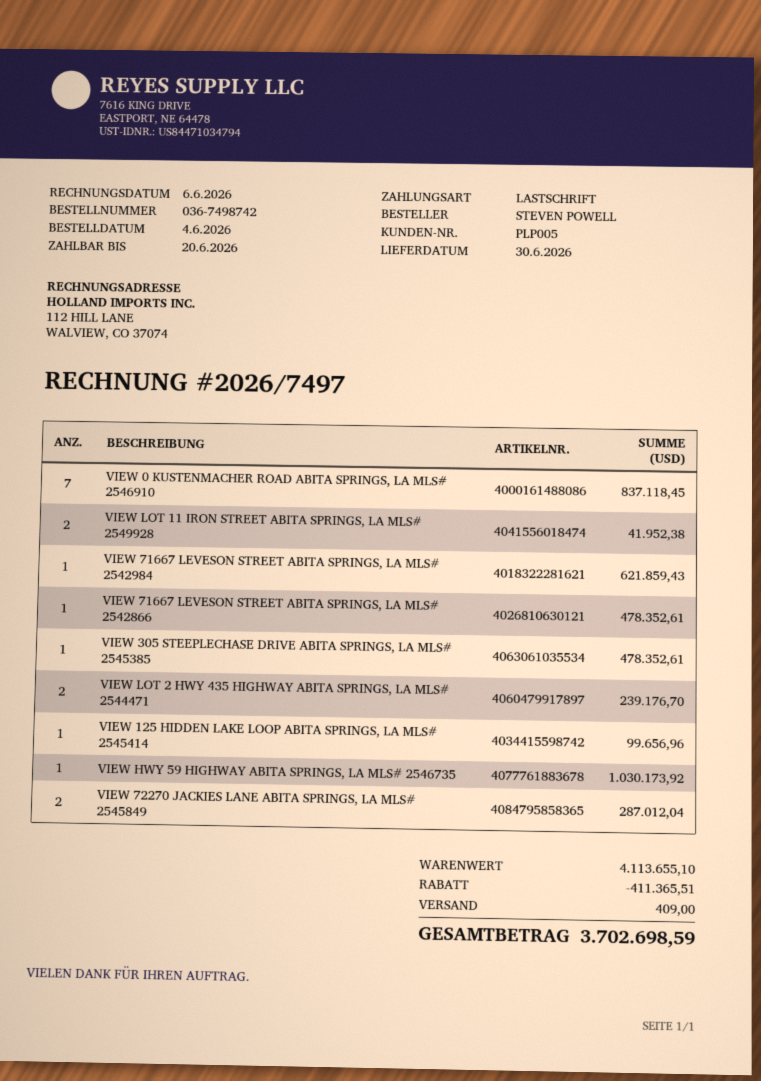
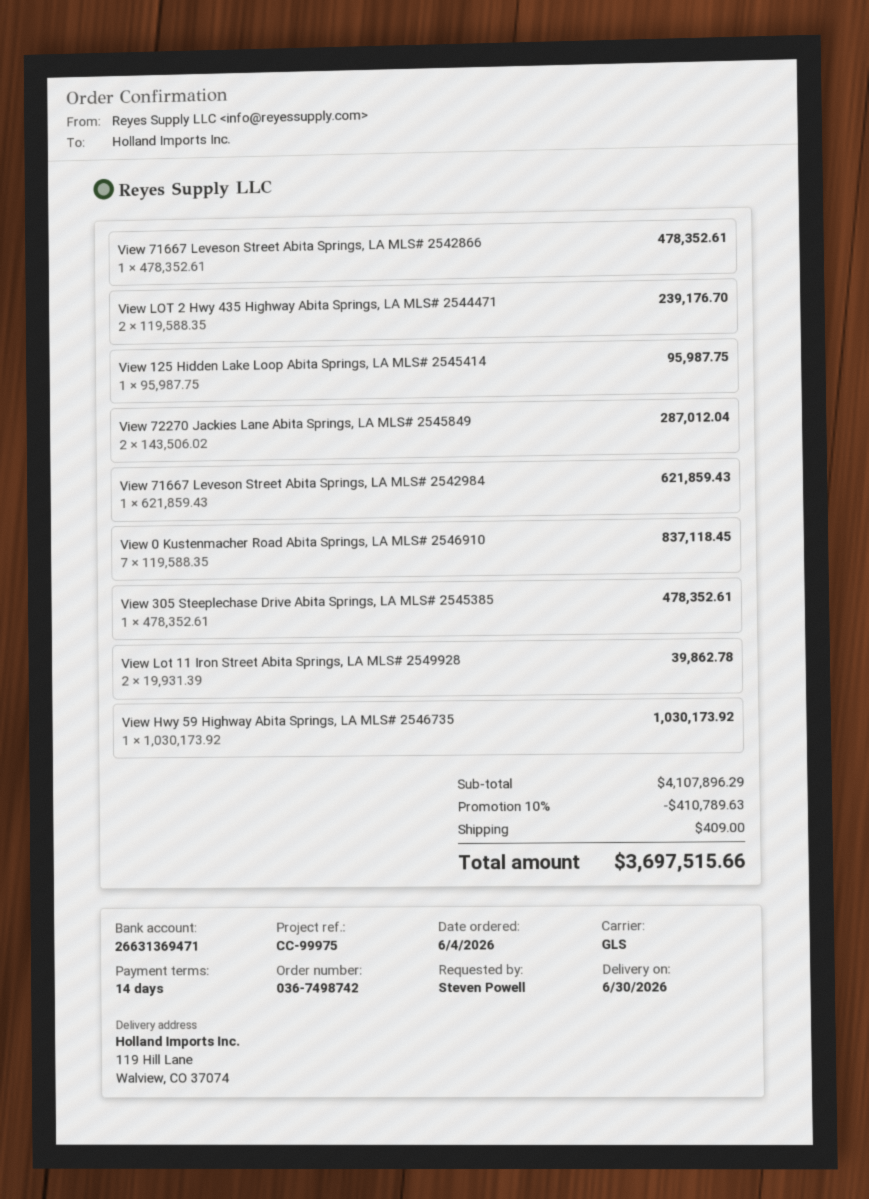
VIEW LOT 11 IRON STREET ABITA SPRINGS, LA MLS# 2549928: 2 for 41952.38 -> 2 for 39862.78
VIEW 125 HIDDEN LAKE LOOP ABITA SPRINGS, LA MLS# 2545414: 1 for 99656.96 -> 1 for 95987.75
subtotal: 4113655.10 -> 4107896.29
discount: 411365.51 -> 410789.63
total: 3702698.59 -> 3697515.66

